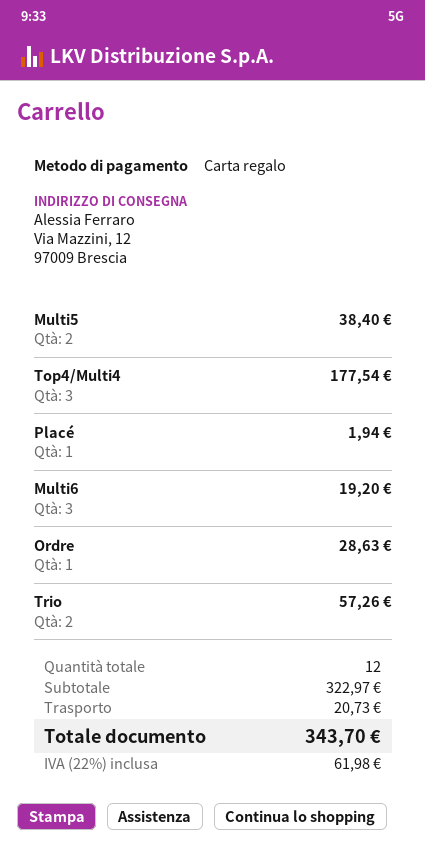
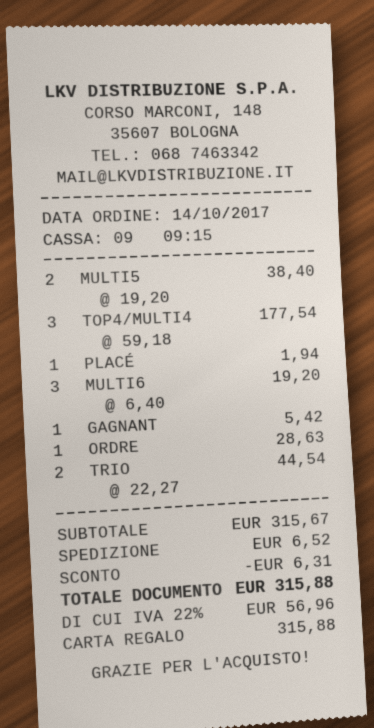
Trio: 2 for 57.26 -> 2 for 44.54
GAGNANT: none -> 1 for 5.42
subtotal: 322.97 -> 315.67
discount: none -> 6.31
shipping: 20.73 -> 6.52
tax: 22% = 61.98 -> 22% = 56.96
total: 343.70 -> 315.88

